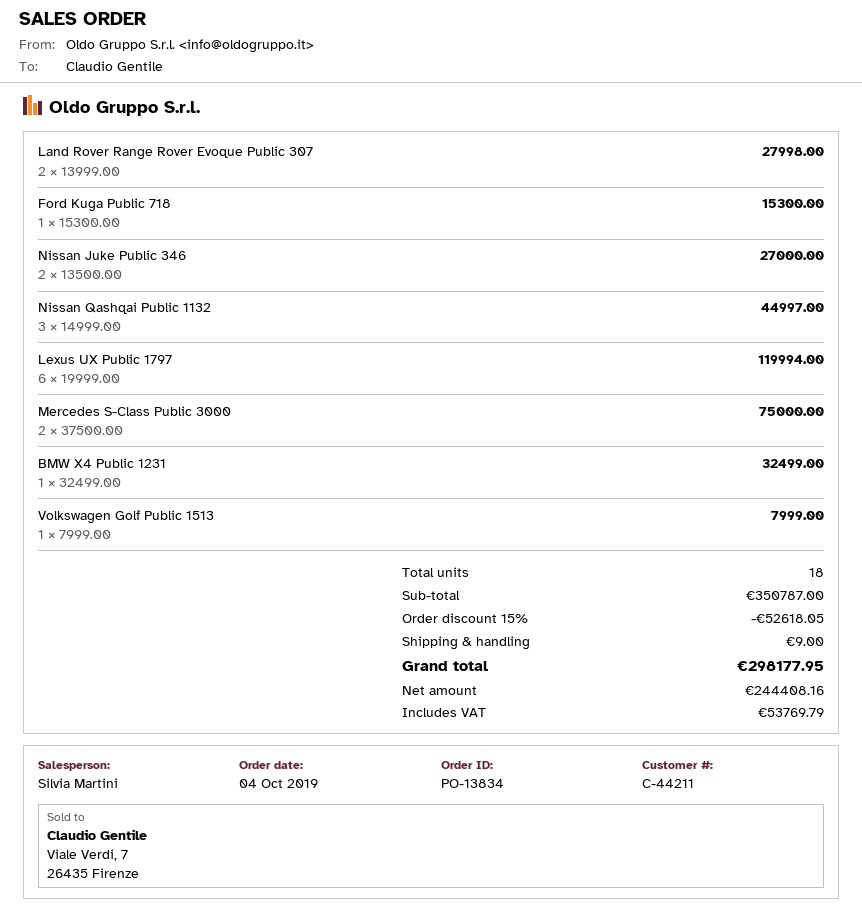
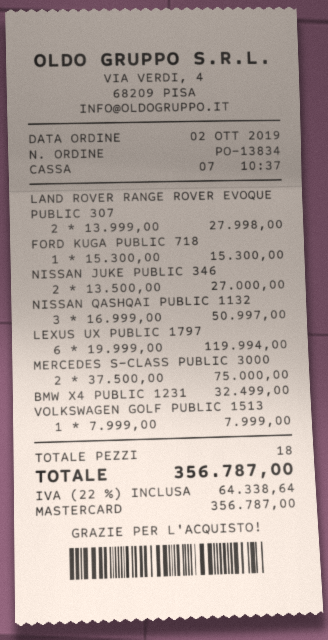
order date: 2019-10-04 -> 2019-10-02
Nissan Qashqai Public 1132: 3 x 14999.00 = 44997.00 -> 3 x 16999.00 = 50997.00
discount: 15% = 52618.05 -> none
shipping: 9.00 -> none
tax: 53769.79 -> 64338.64
total: 298177.95 -> 356787.00

